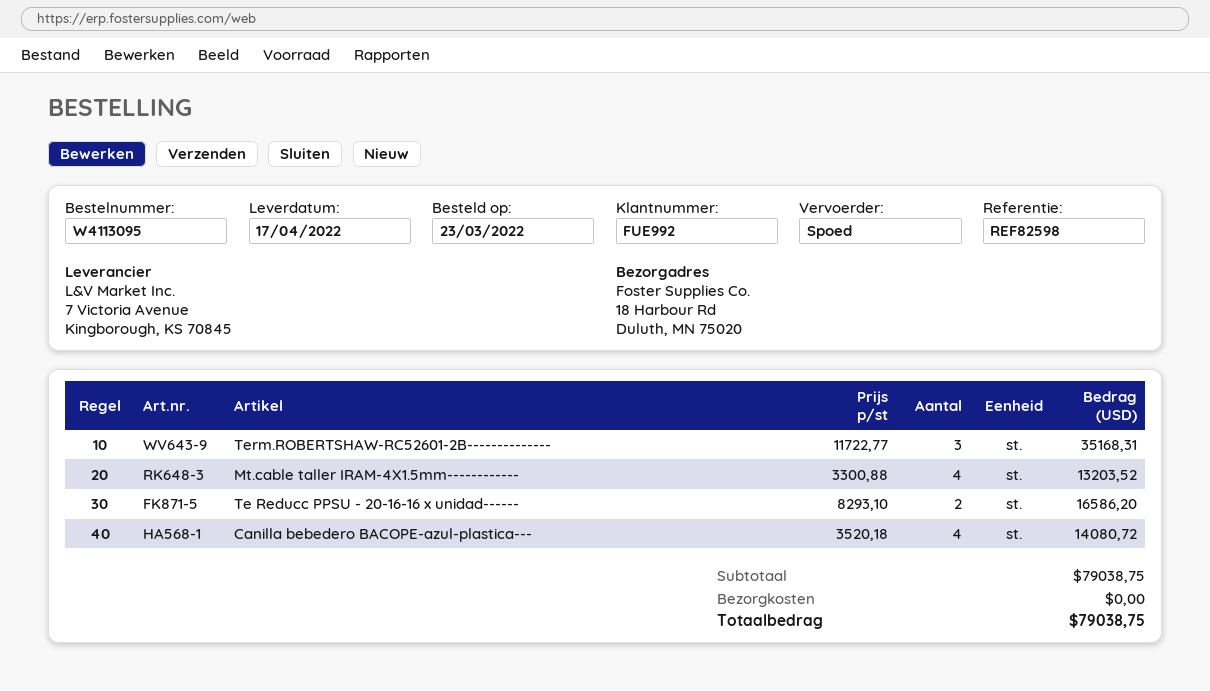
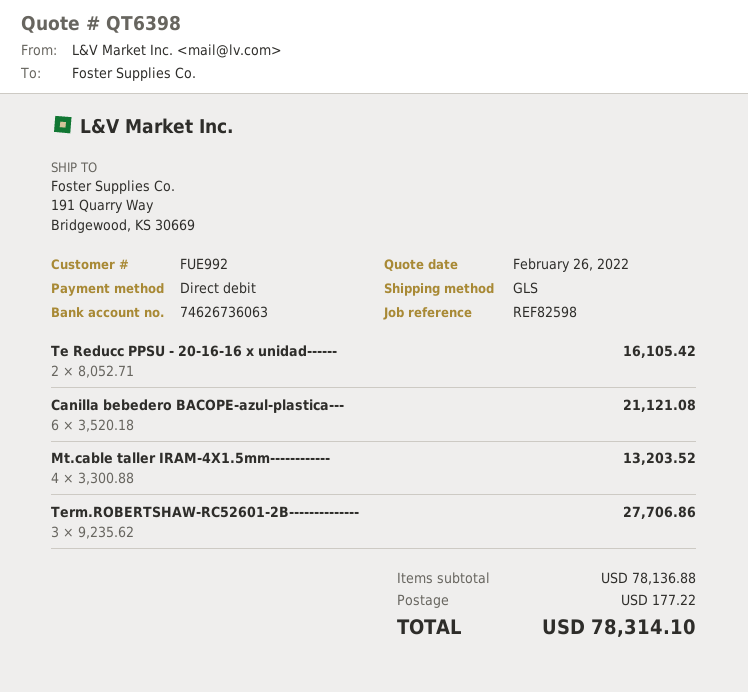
shipping method: express -> GLS
ship to: 18 Harbour Rd, Duluth, MN 75020 -> 191 Quarry Way, Bridgewood, KS 30669
Term.ROBERTSHAW-RC52601-2B--------------: 3 x 11722.77 = 35168.31 -> 3 x 9235.62 = 27706.86
Te Reducc PPSU - 20-16-16 x unidad------: 2 x 8293.10 = 16586.20 -> 2 x 8052.71 = 16105.42
Canilla bebedero BACOPE-azul-plastica---: 4 x 3520.18 = 14080.72 -> 6 x 3520.18 = 21121.08
subtotal: 79038.75 -> 78136.88
shipping: 0.00 -> 177.22
total: 79038.75 -> 78314.10

